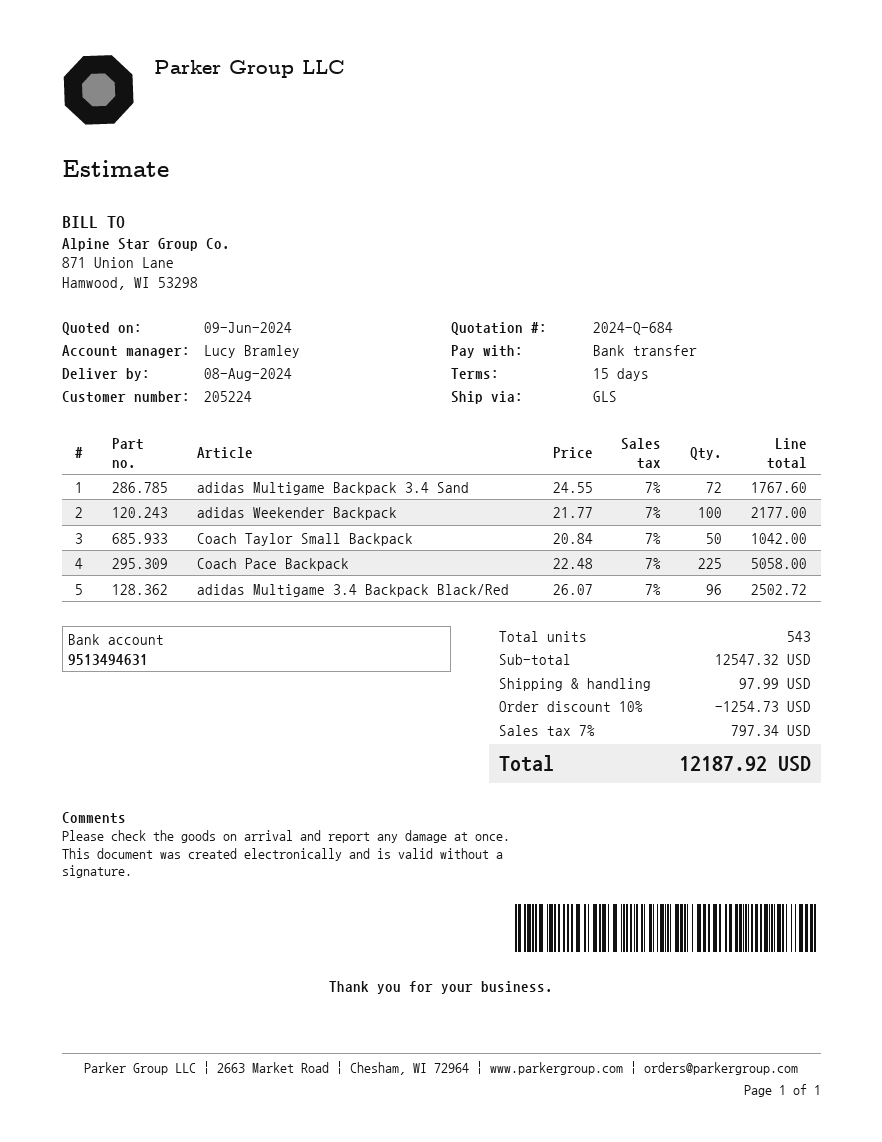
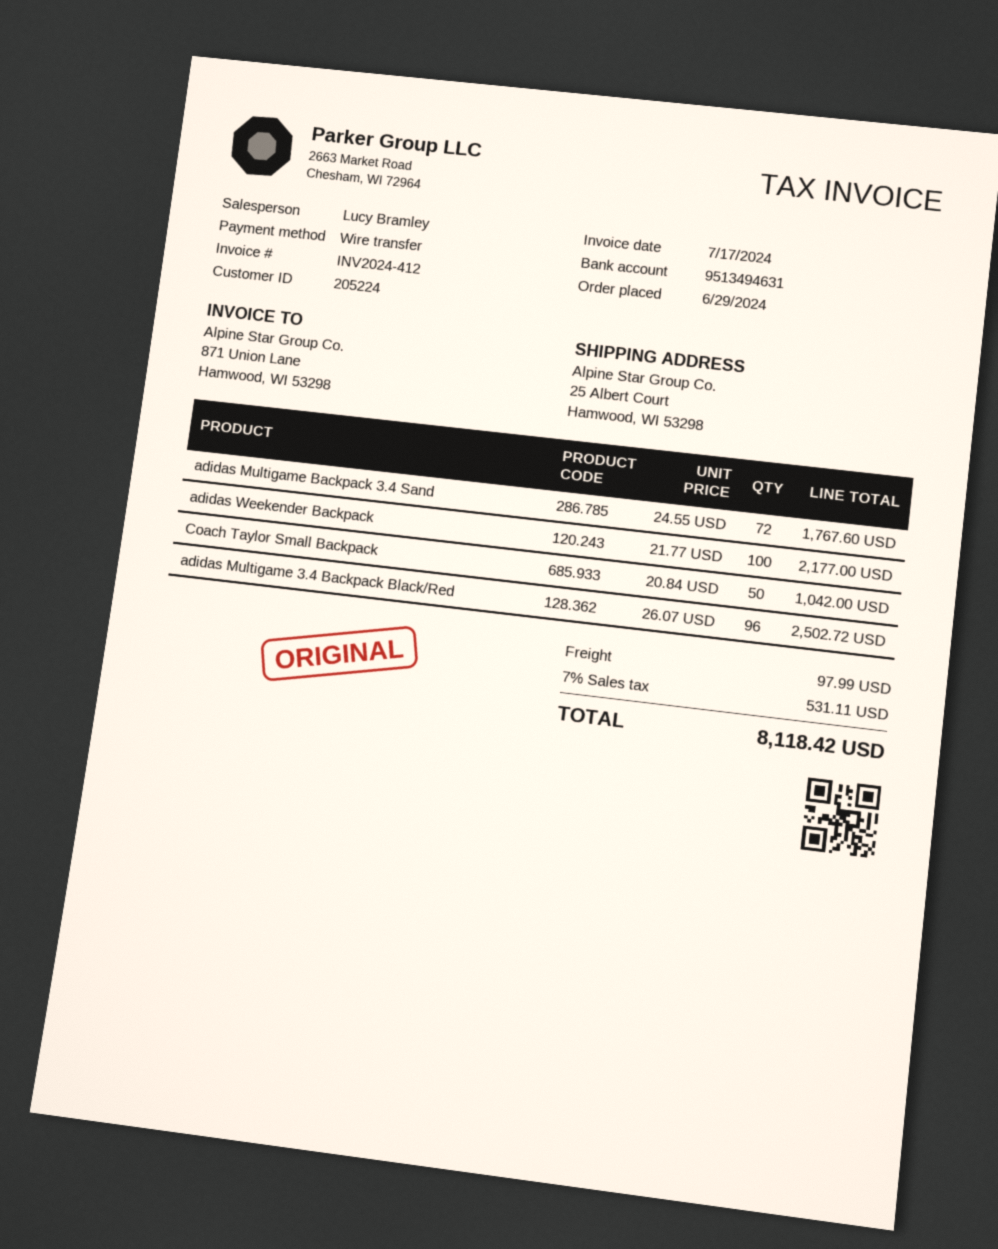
Coach Pace Backpack: 225 x 22.48 = 5058.00 -> none
discount: 10% = 1254.73 -> none
tax: 7% = 797.34 -> 7% = 531.11
total: 12187.92 -> 8118.42

